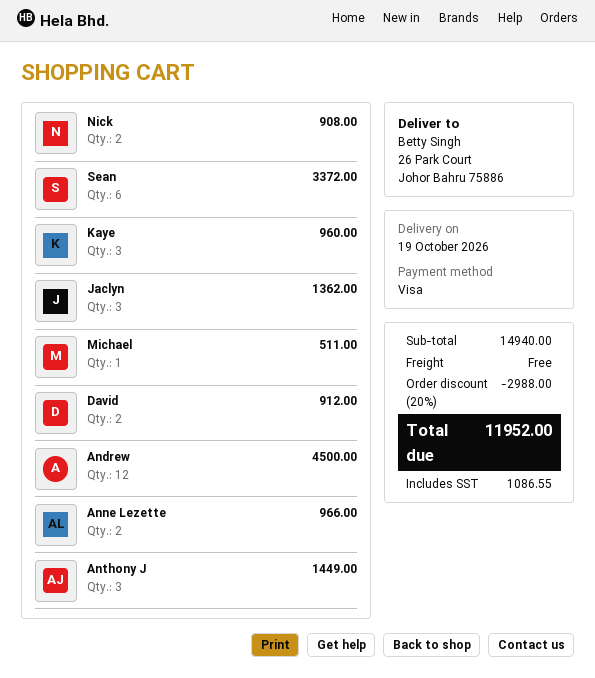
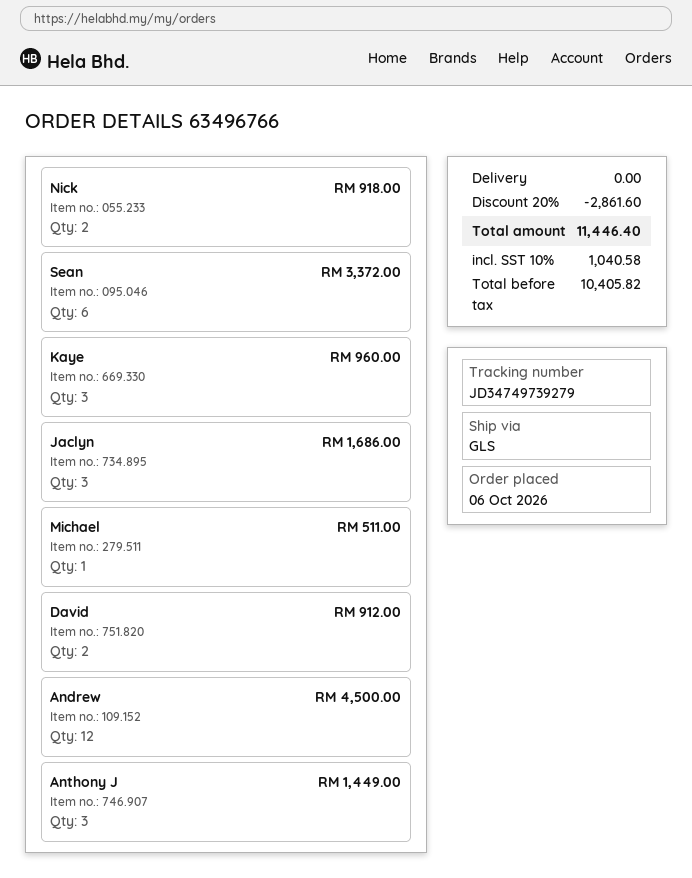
Nick: 2 for 908.00 -> 2 for 918.00
Jaclyn: 3 for 1362.00 -> 3 for 1686.00
Anne Lezette: 2 for 966.00 -> none
discount: 20% = 2988.00 -> 20% = 2861.60
tax: 1086.55 -> 1040.58
total: 11952.00 -> 11446.40

